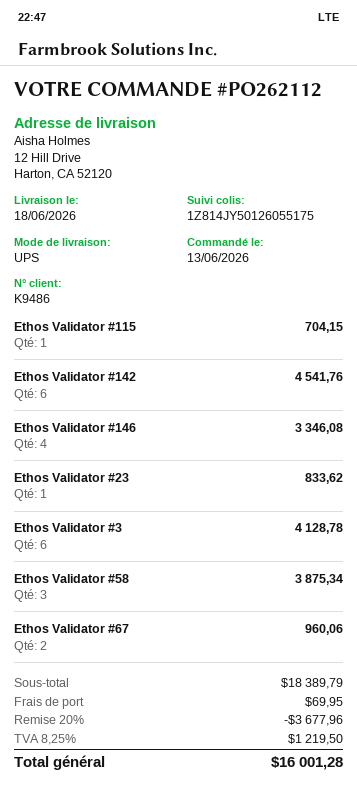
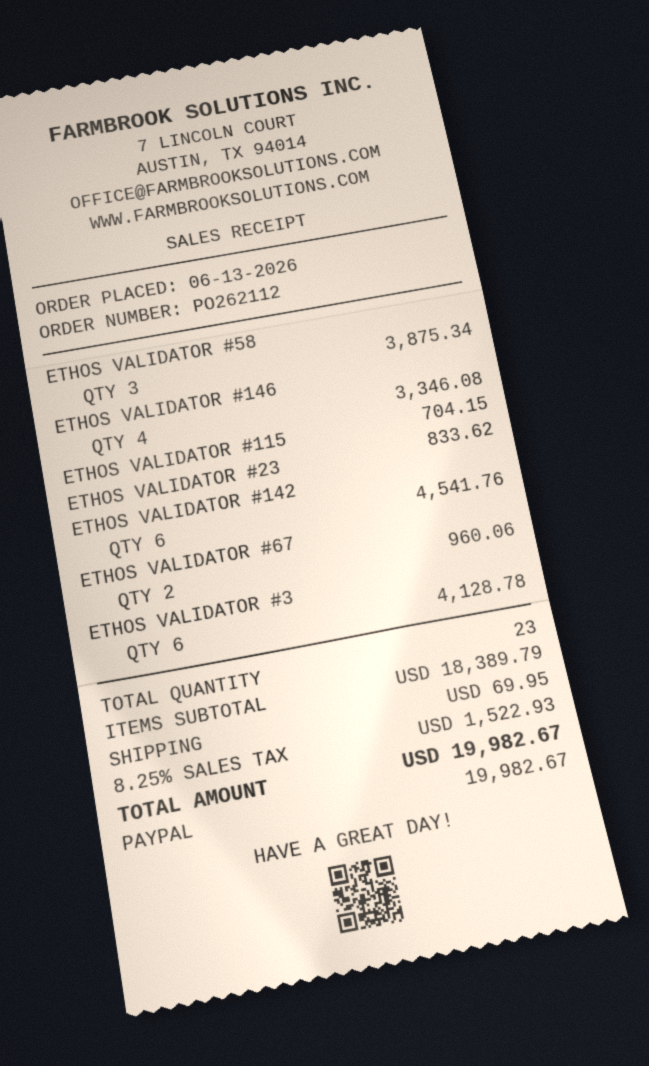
discount: 20% = 3677.96 -> none
tax: 8.25% = 1219.50 -> 8.25% = 1522.93
total: 16001.28 -> 19982.67

